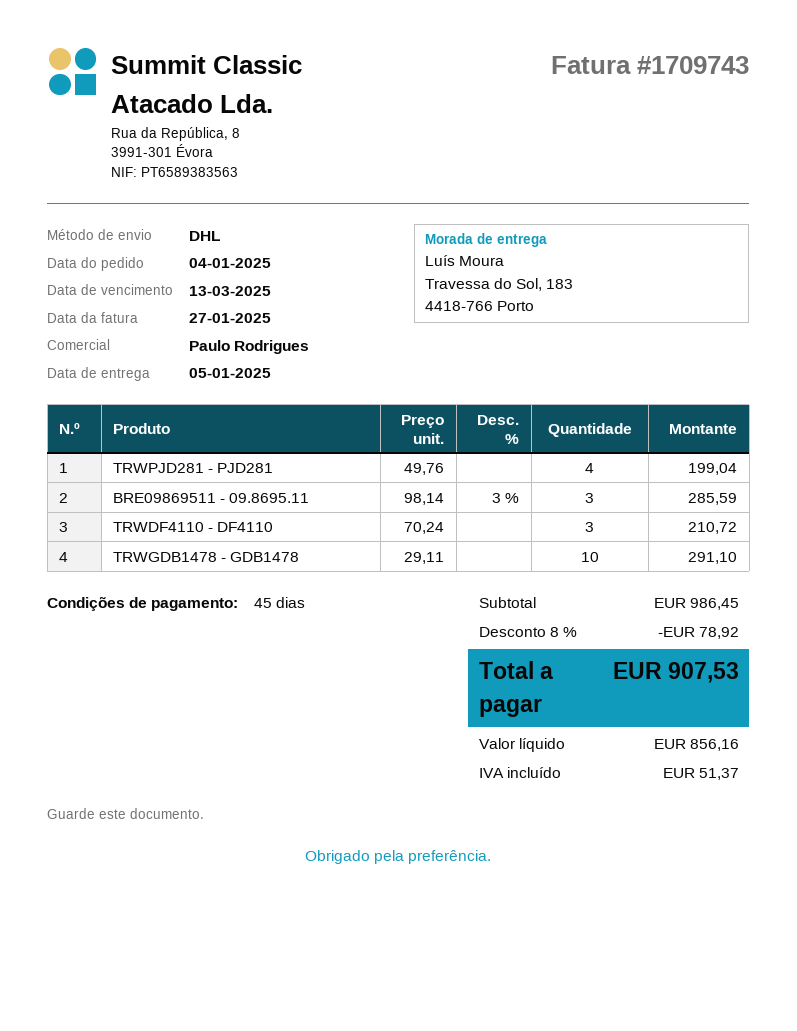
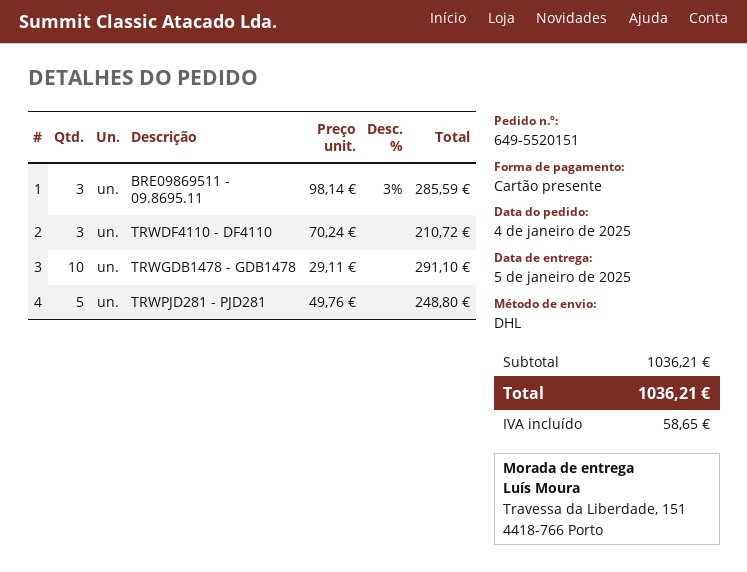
ship to: Travessa do Sol, 183, 4418-766 Porto -> Travessa da Liberdade, 151, 4418-766 Porto
TRWPJD281 - PJD281: 4 x 49.76 = 199.04 -> 5 x 49.76 = 248.80
subtotal: 986.45 -> 1036.21
discount: 8% = 78.92 -> none
tax: 51.37 -> 58.65
total: 907.53 -> 1036.21

